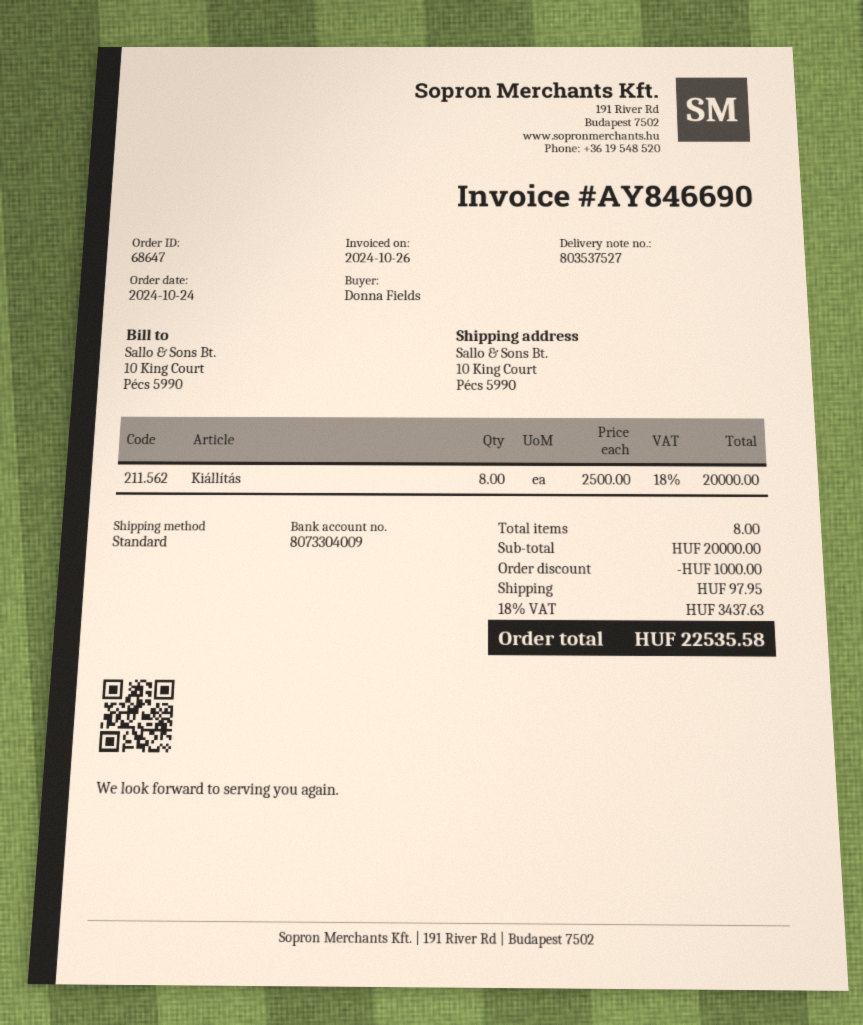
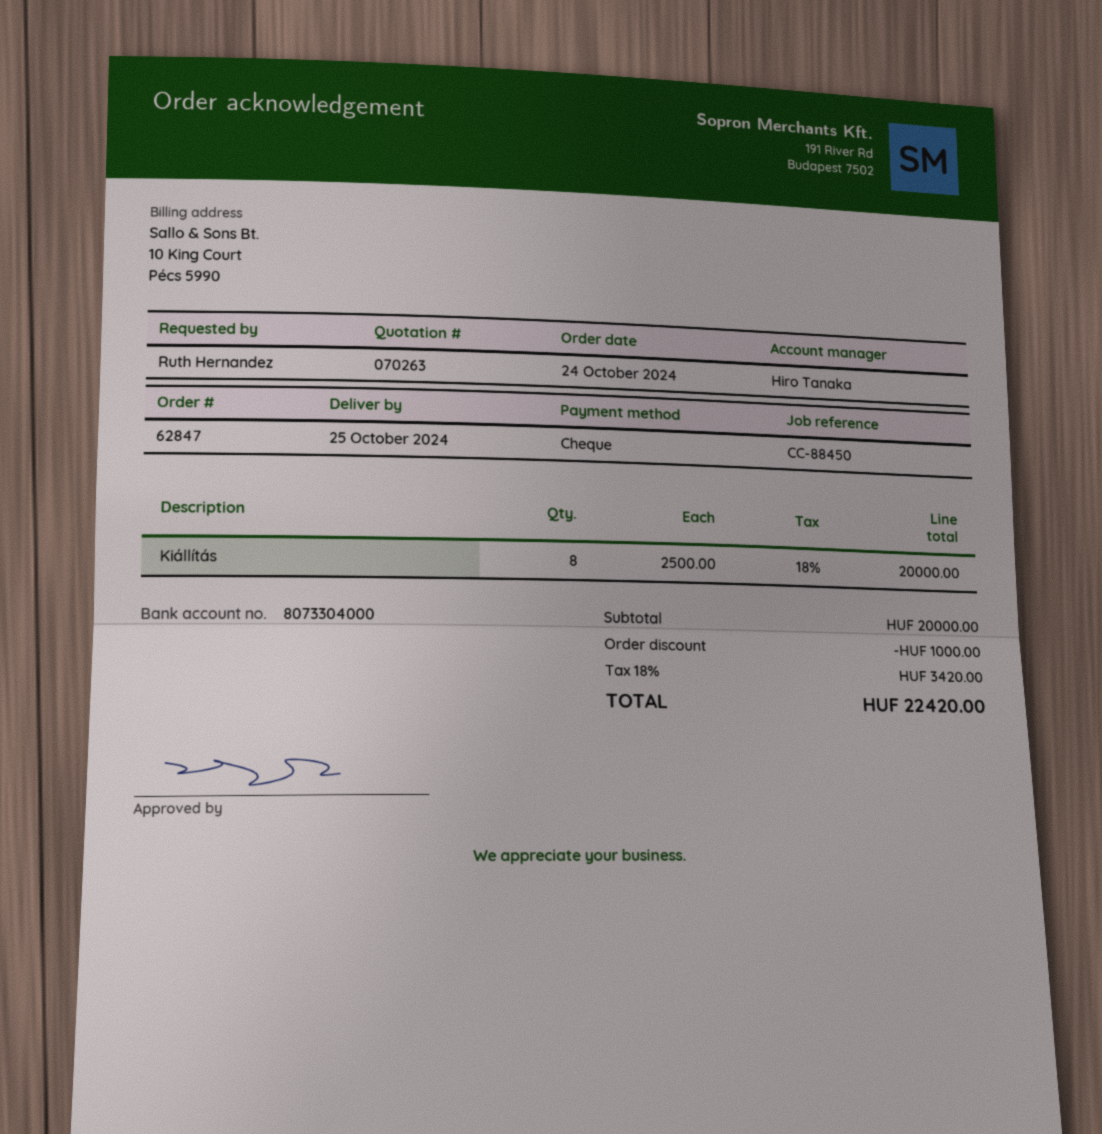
order number: 68647 -> 62847
ordered by: Donna Fields -> Ruth Hernandez
bank account: 8073304009 -> 8073304000
shipping: 97.95 -> none
tax: 18% = 3437.63 -> 18% = 3420.00
total: 22535.58 -> 22420.00

